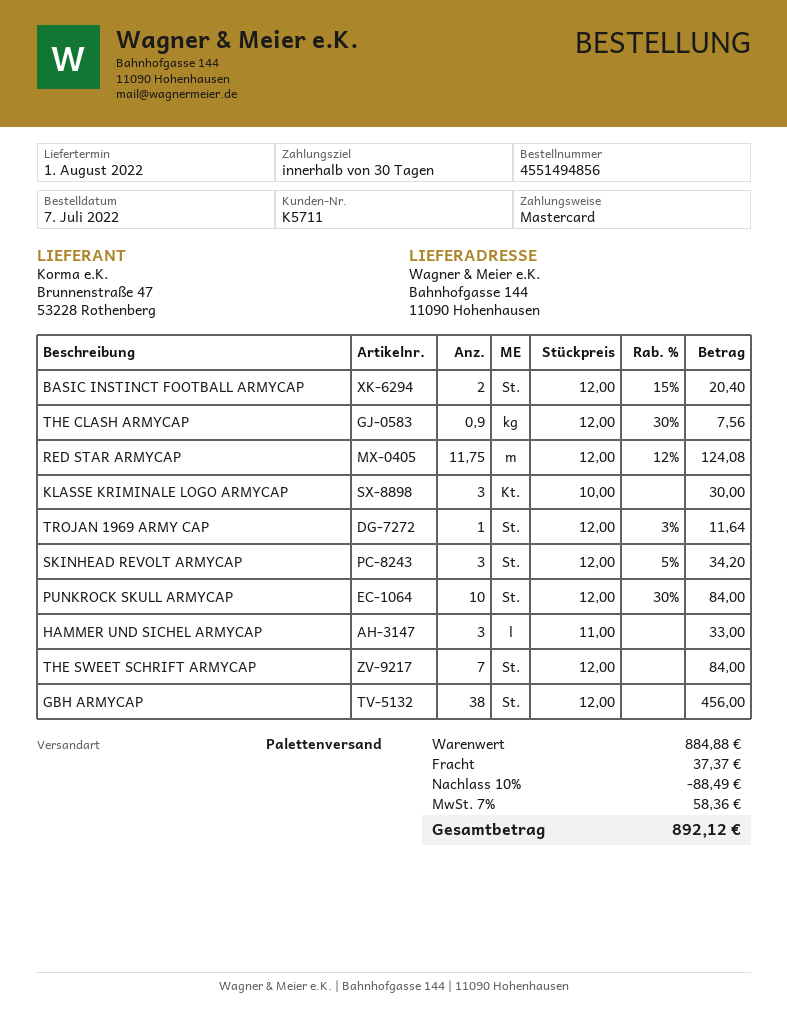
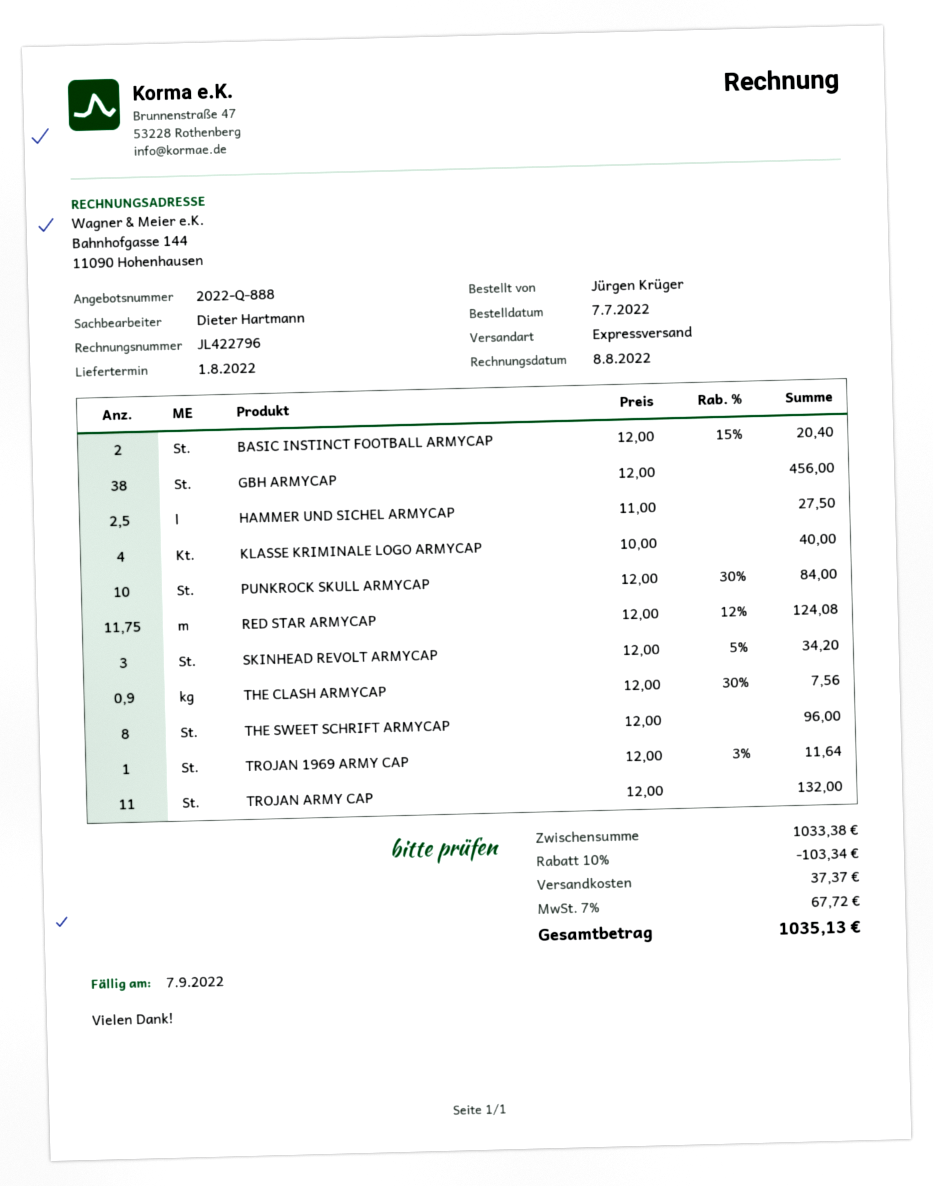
shipping method: pallet freight -> express
KLASSE KRIMINALE LOGO ARMYCAP: 3 x 10.00 = 30.00 -> 4 x 10.00 = 40.00
HAMMER UND SICHEL ARMYCAP: 3 x 11.00 = 33.00 -> 2.5 x 11.00 = 27.50
THE SWEET SCHRIFT ARMYCAP: 7 x 12.00 = 84.00 -> 8 x 12.00 = 96.00
TROJAN ARMY CAP: none -> 11 x 12.00 = 132.00
subtotal: 884.88 -> 1033.38
discount: 10% = 88.49 -> 10% = 103.34
tax: 7% = 58.36 -> 7% = 67.72
total: 892.12 -> 1035.13

